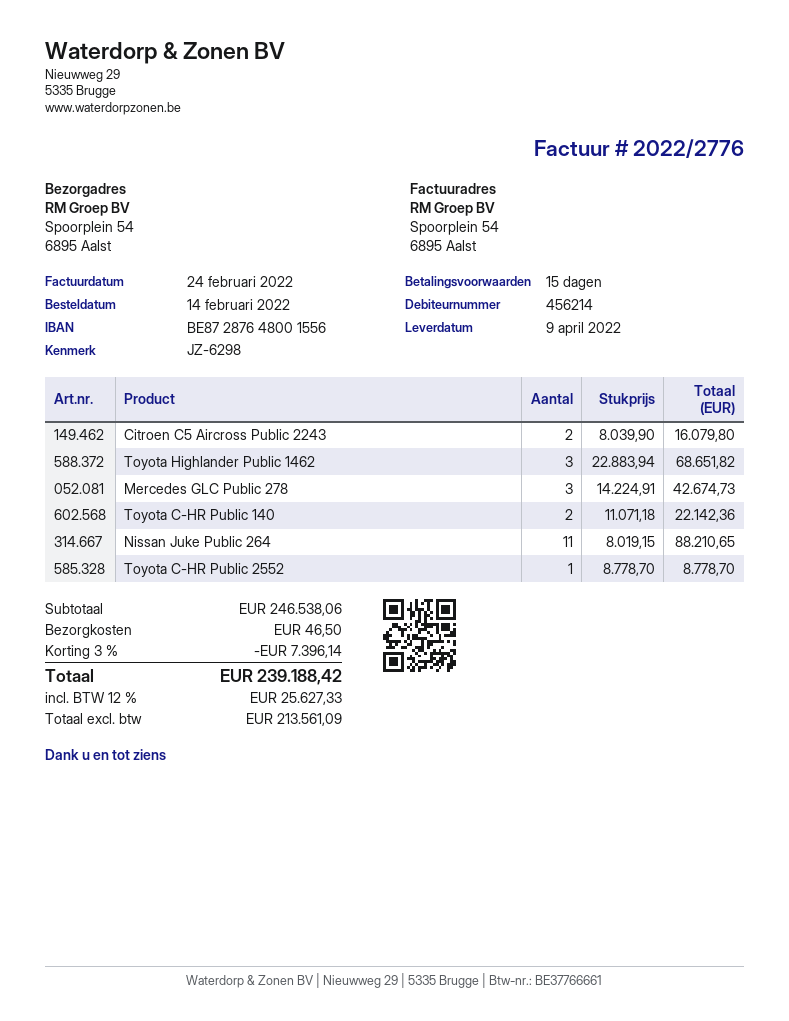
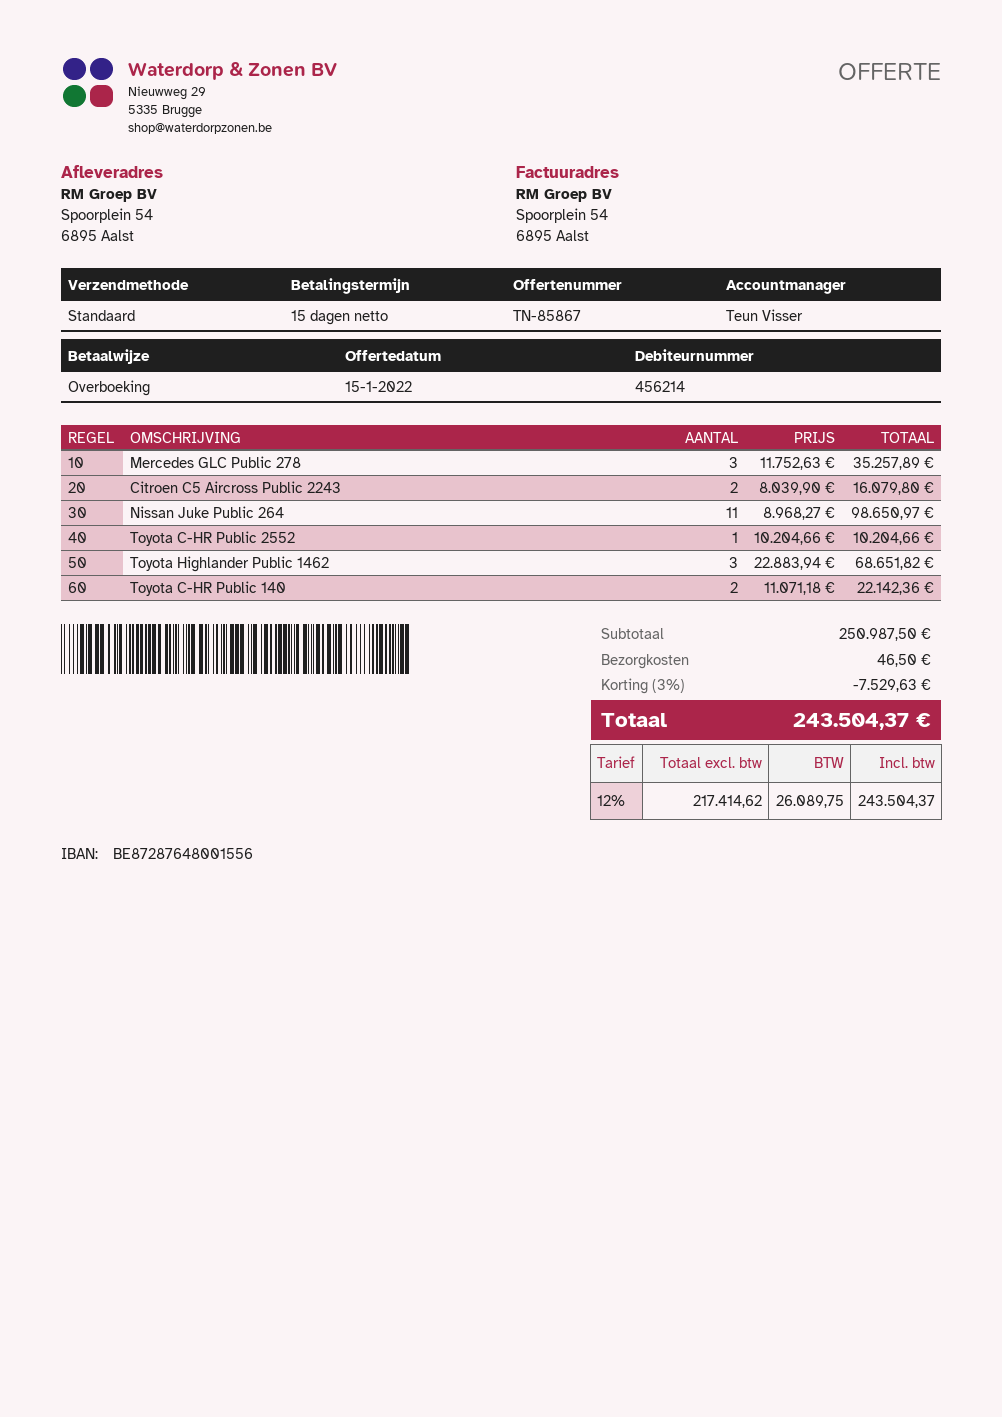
Mercedes GLC Public 278: 3 x 14224.91 = 42674.73 -> 3 x 11752.63 = 35257.89
Nissan Juke Public 264: 11 x 8019.15 = 88210.65 -> 11 x 8968.27 = 98650.97
Toyota C-HR Public 2552: 1 x 8778.70 = 8778.70 -> 1 x 10204.66 = 10204.66
subtotal: 246538.06 -> 250987.50
discount: 3% = 7396.14 -> 3% = 7529.63
net: 213561.09 -> 217414.62
tax: 12% = 25627.33 -> 12% = 26089.75
total: 239188.42 -> 243504.37

